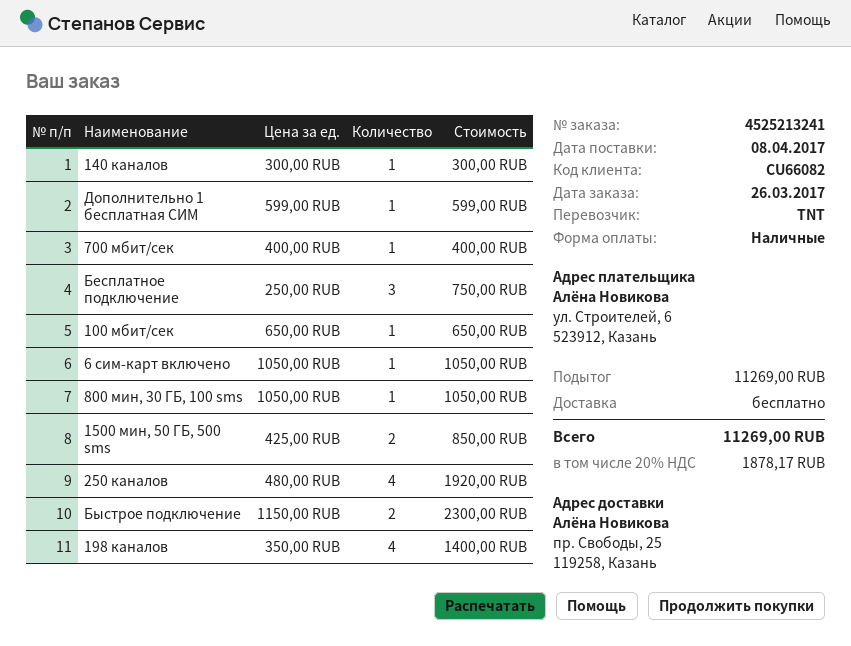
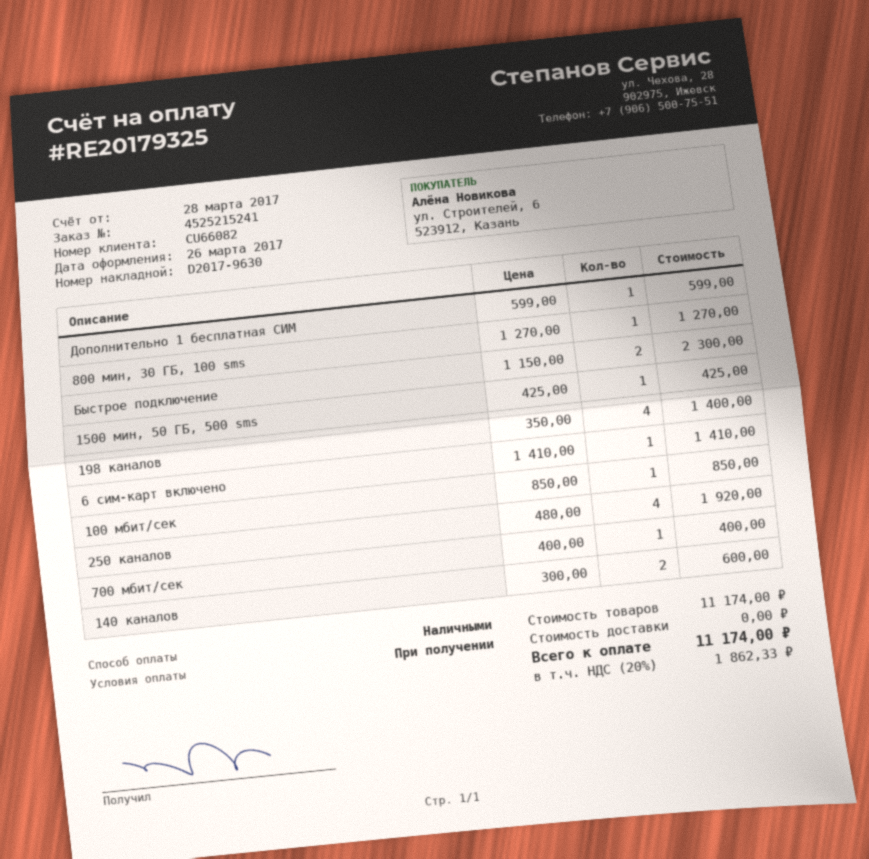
order number: 4525213241 -> 4525215241
140 каналов: 1 x 300.00 = 300.00 -> 2 x 300.00 = 600.00
Бесплатное подключение: 3 x 250.00 = 750.00 -> none
100 мбит/сек: 1 x 650.00 = 650.00 -> 1 x 850.00 = 850.00
6 сим-карт включено: 1 x 1050.00 = 1050.00 -> 1 x 1410.00 = 1410.00
800 мин, 30 ГБ, 100 sms: 1 x 1050.00 = 1050.00 -> 1 x 1270.00 = 1270.00
1500 мин, 50 ГБ, 500 sms: 2 x 425.00 = 850.00 -> 1 x 425.00 = 425.00
subtotal: 11269.00 -> 11174.00
tax: 20% = 1878.17 -> 20% = 1862.33
total: 11269.00 -> 11174.00

